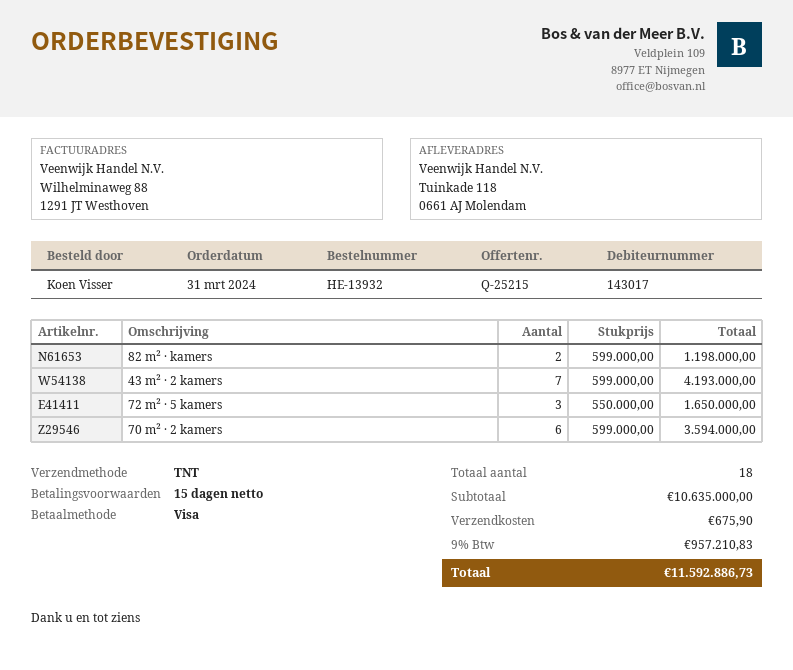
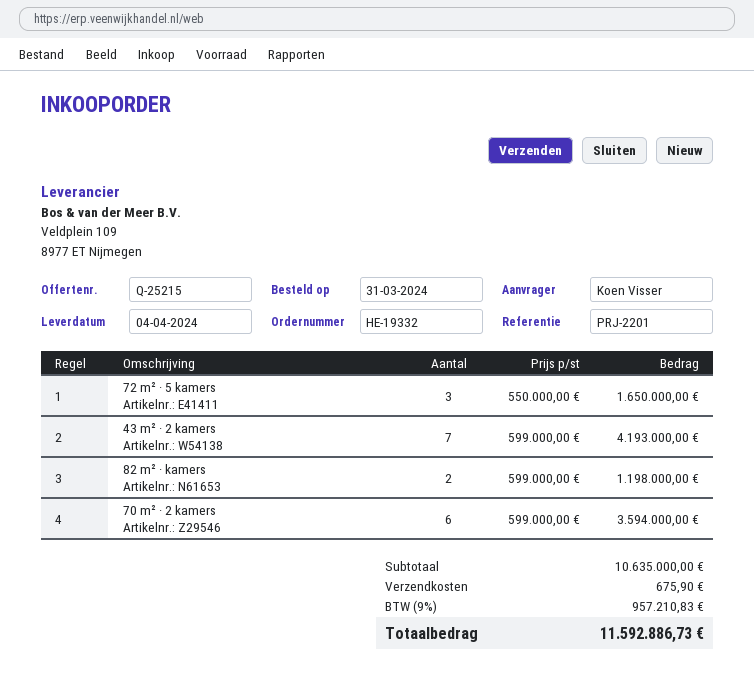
order number: HE-13932 -> HE-19332

